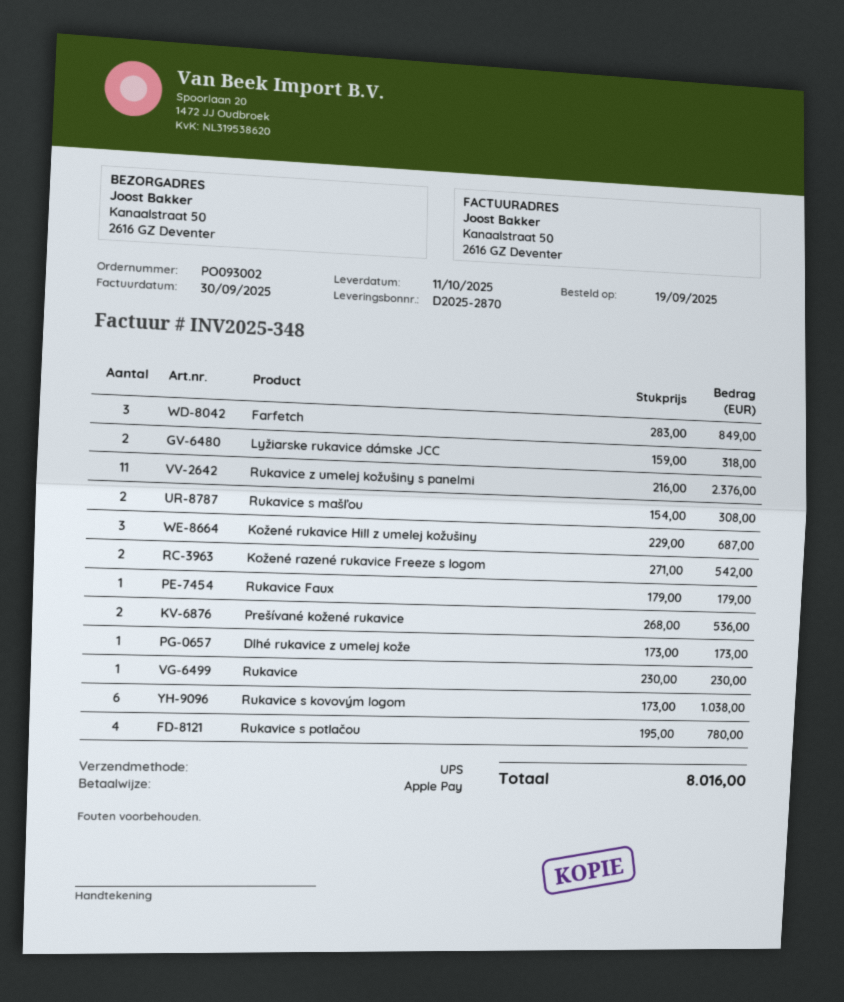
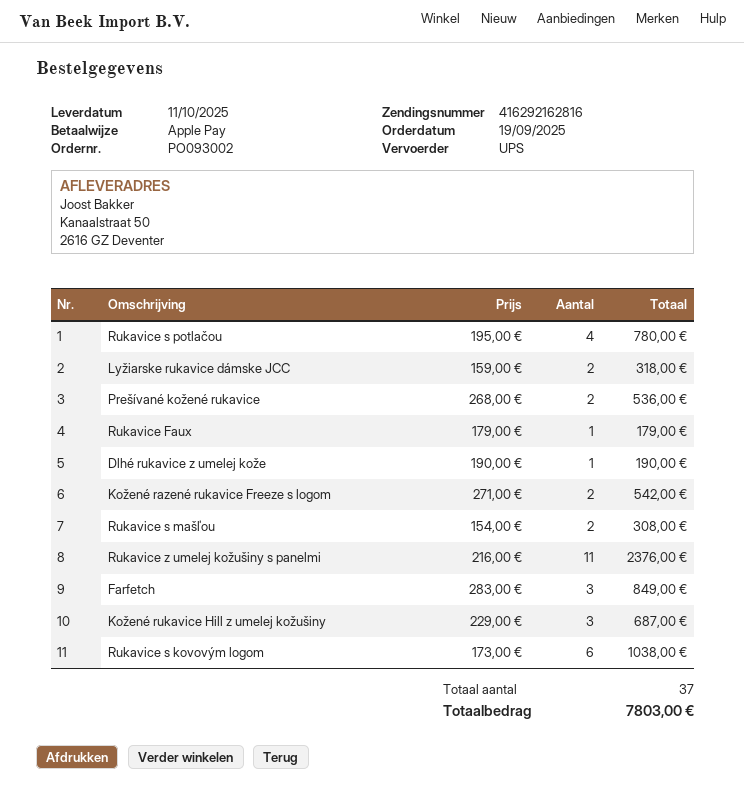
Dlhé rukavice z umelej kože: 1 x 173.00 = 173.00 -> 1 x 190.00 = 190.00
Rukavice: 1 x 230.00 = 230.00 -> none
total: 8016.00 -> 7803.00

